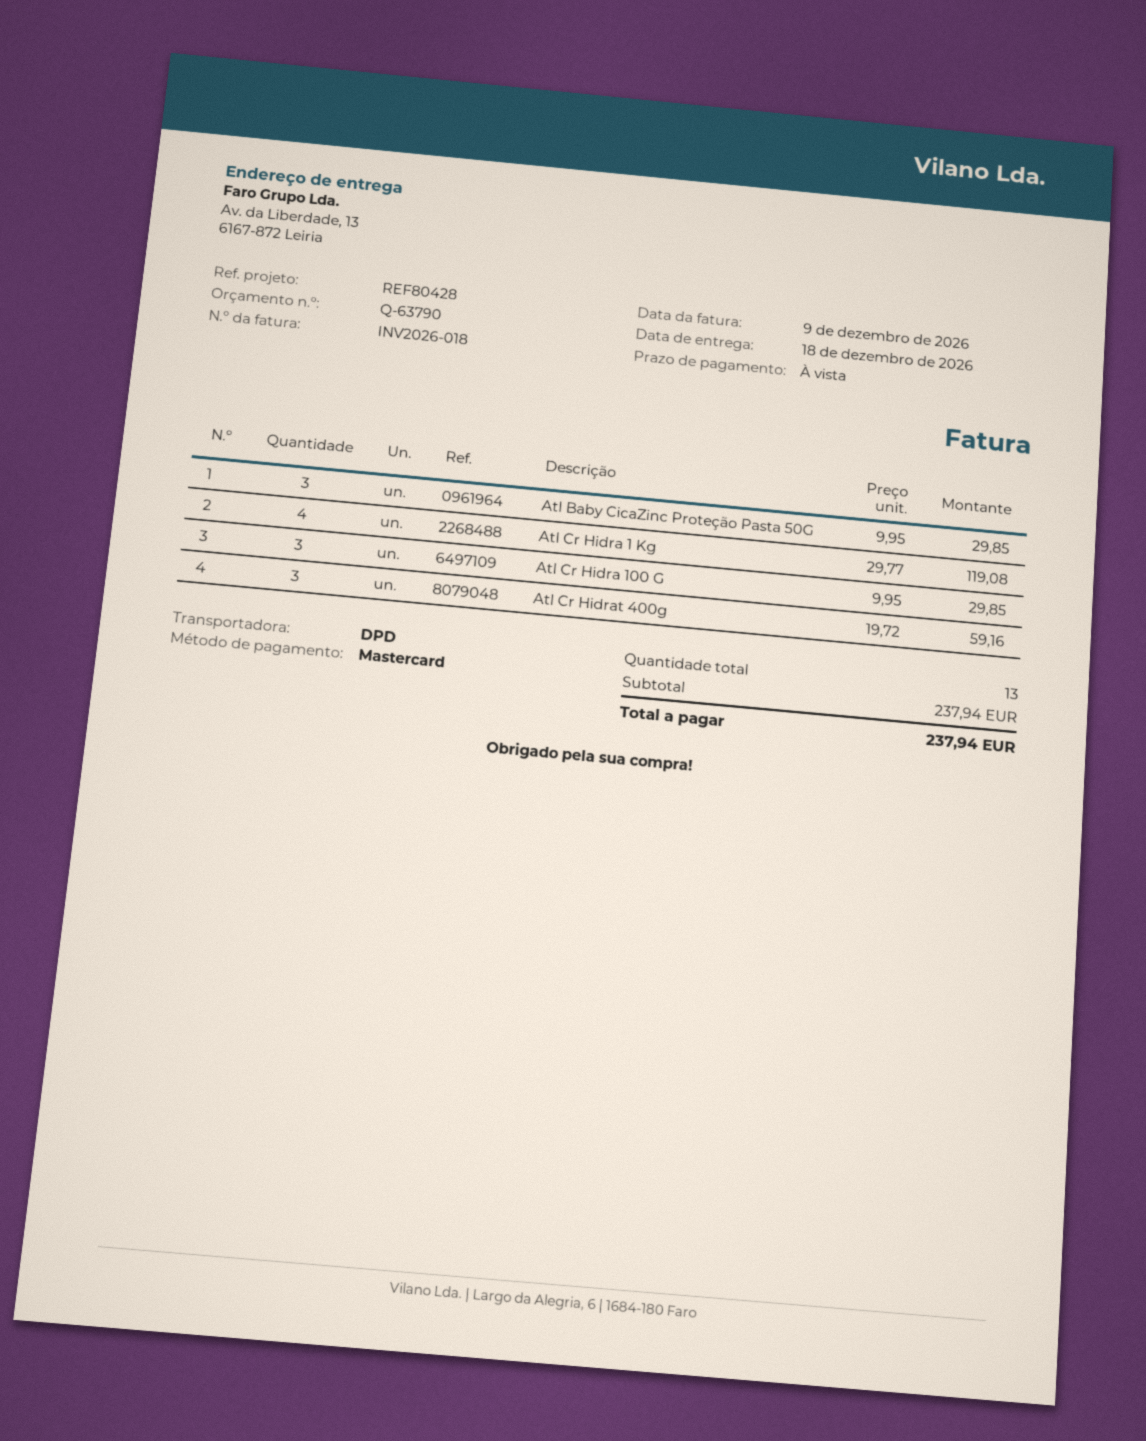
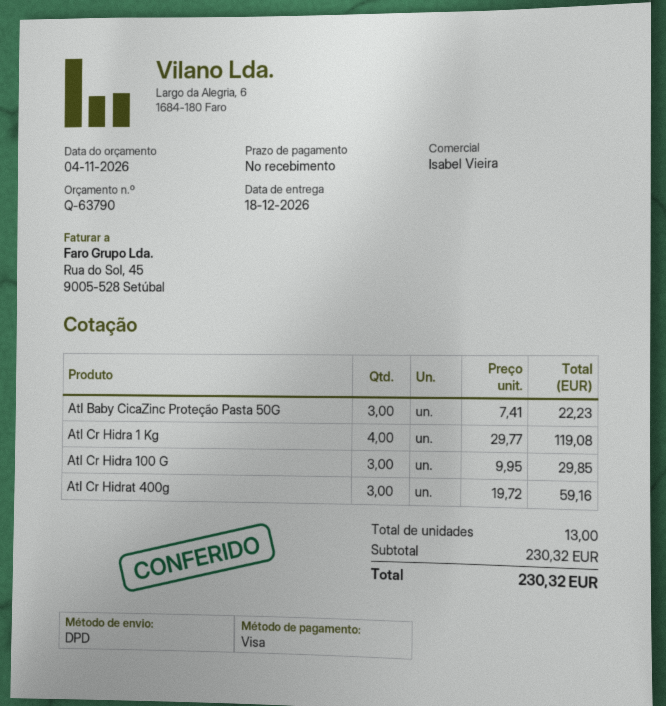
payment method: Mastercard -> Visa
Atl Baby CicaZinc Proteção Pasta 50G: 3 x 9.95 = 29.85 -> 3 x 7.41 = 22.23
subtotal: 237.94 -> 230.32
total: 237.94 -> 230.32

